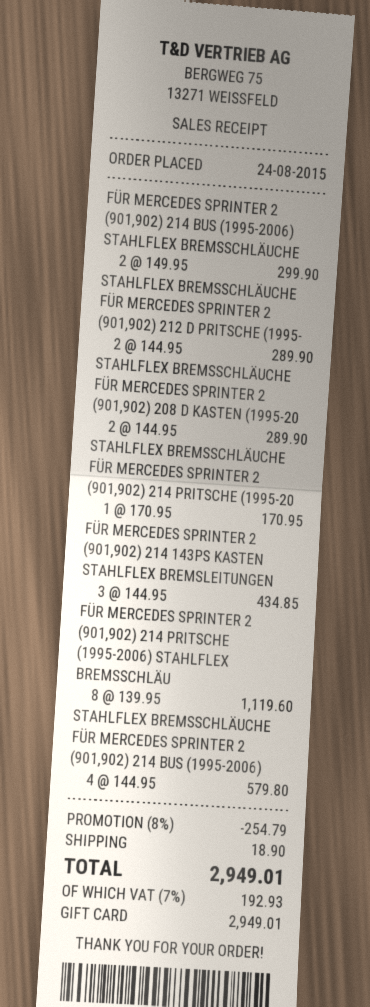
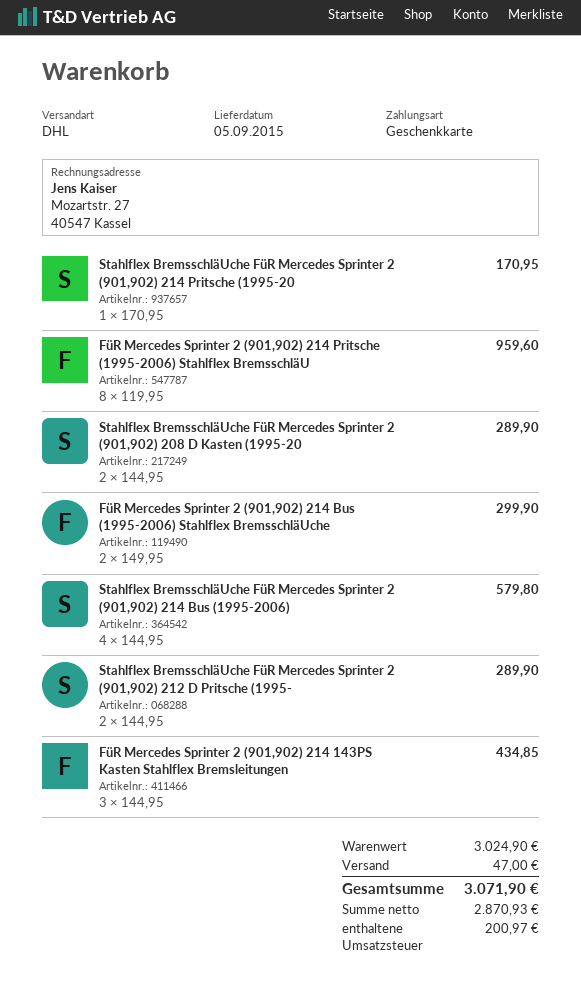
FÜR MERCEDES SPRINTER 2 (901,902) 214 PRITSCHE (1995-2006) STAHLFLEX BREMSSCHLÄU: 8 x 139.95 = 1119.60 -> 8 x 119.95 = 959.60
discount: 8% = 254.79 -> none
shipping: 18.90 -> 47.00
tax: 192.93 -> 200.97
total: 2949.01 -> 3071.90

